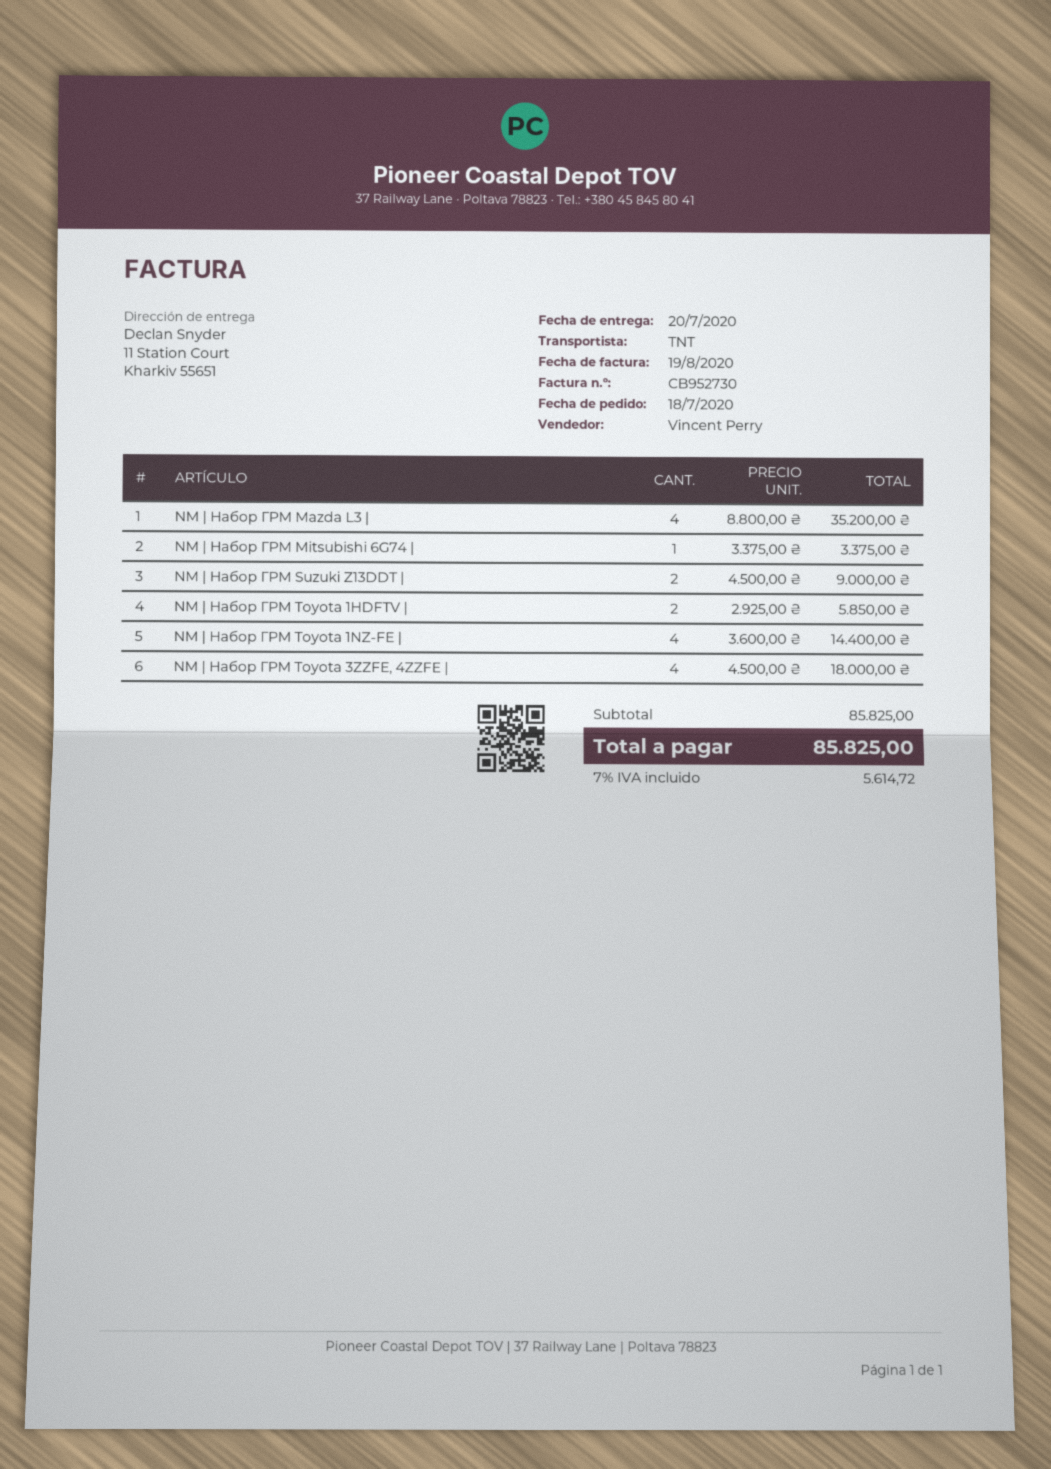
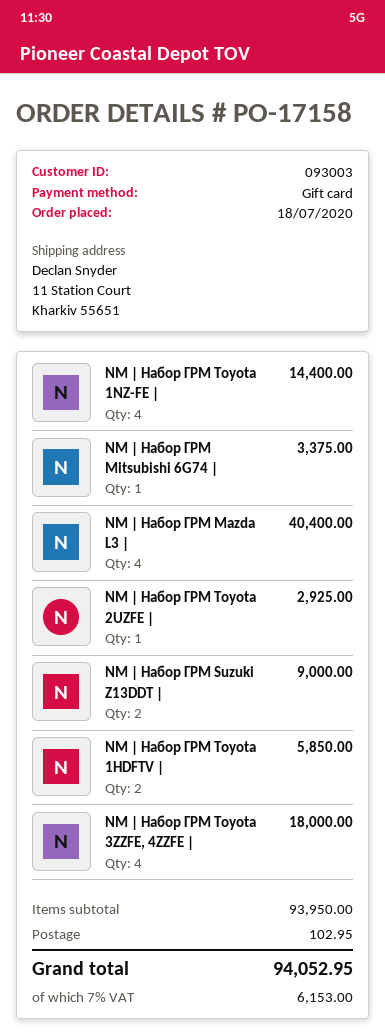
NM | Набор ГРМ Mazda L3 |: 4 for 35200.00 -> 4 for 40400.00
NM | Набор ГРМ Toyota 2UZFE |: none -> 1 for 2925.00
subtotal: 85825.00 -> 93950.00
shipping: none -> 102.95
tax: 7% = 5614.72 -> 7% = 6153.00
total: 85825.00 -> 94052.95

